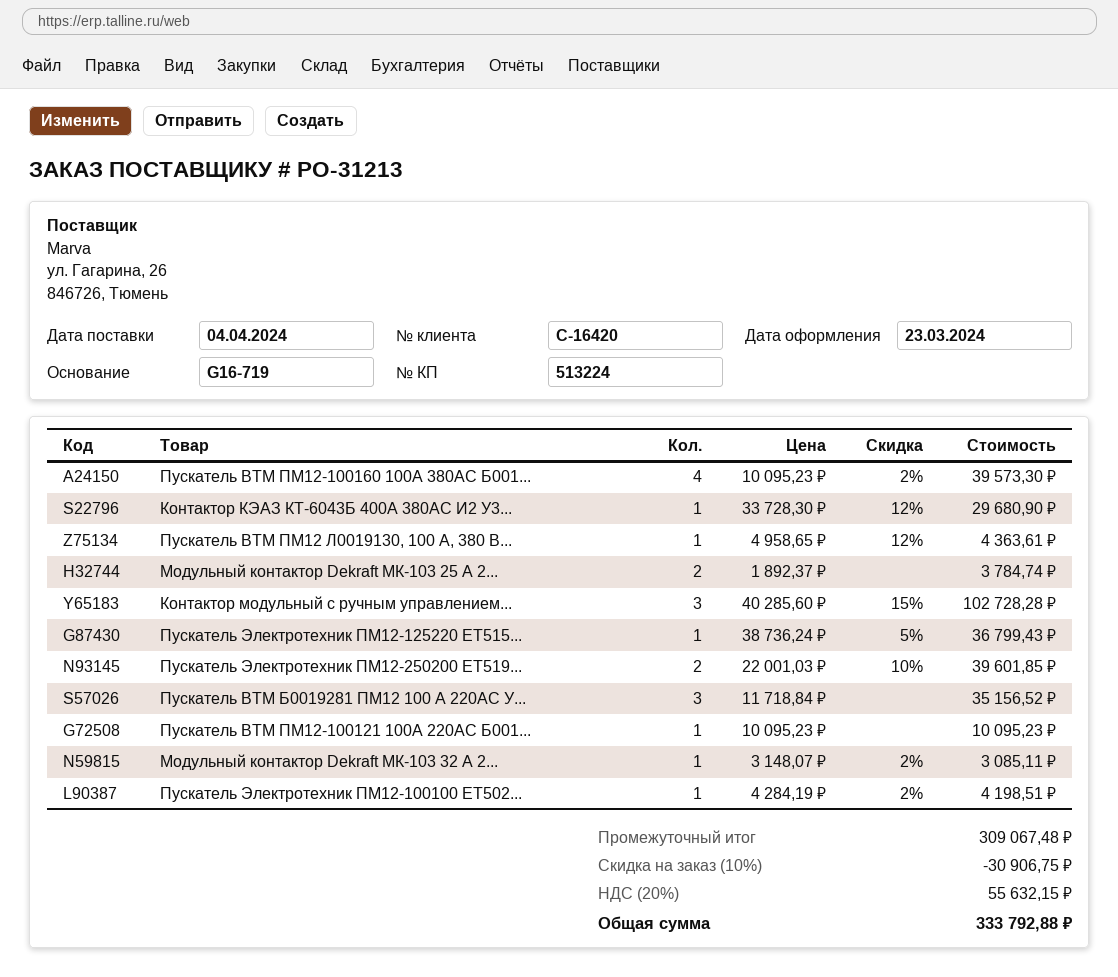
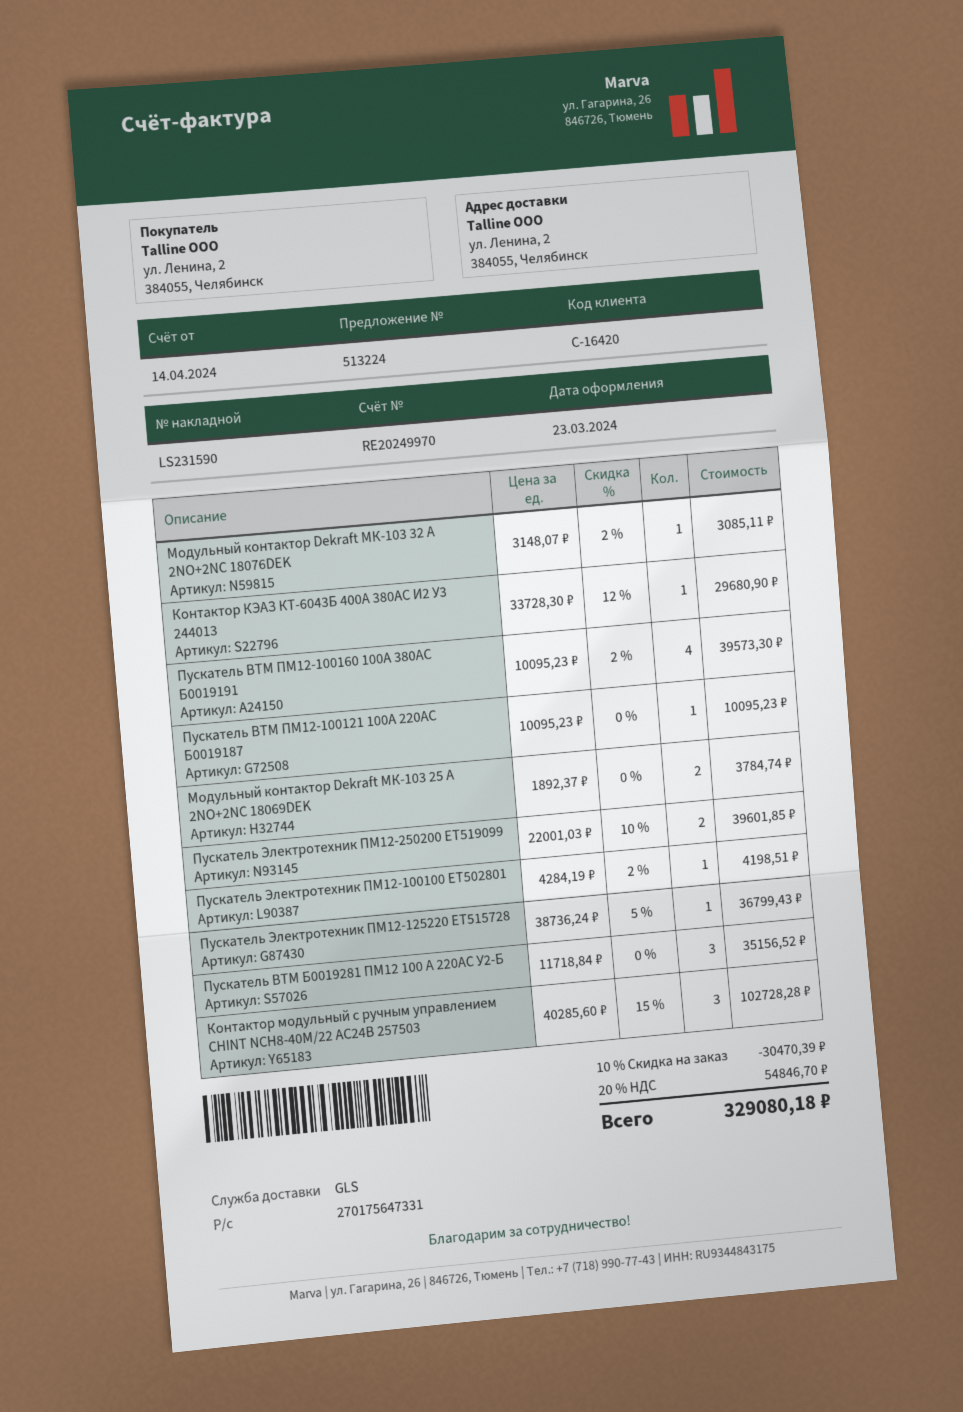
Пускатель ВТМ ПМ12 Л0019130, 100 А, 380 В...: 1 x 4958.65 - 12% = 4363.61 -> none
discount: 10% = 30906.75 -> 10% = 30470.39
tax: 20% = 55632.15 -> 20% = 54846.70
total: 333792.88 -> 329080.18

